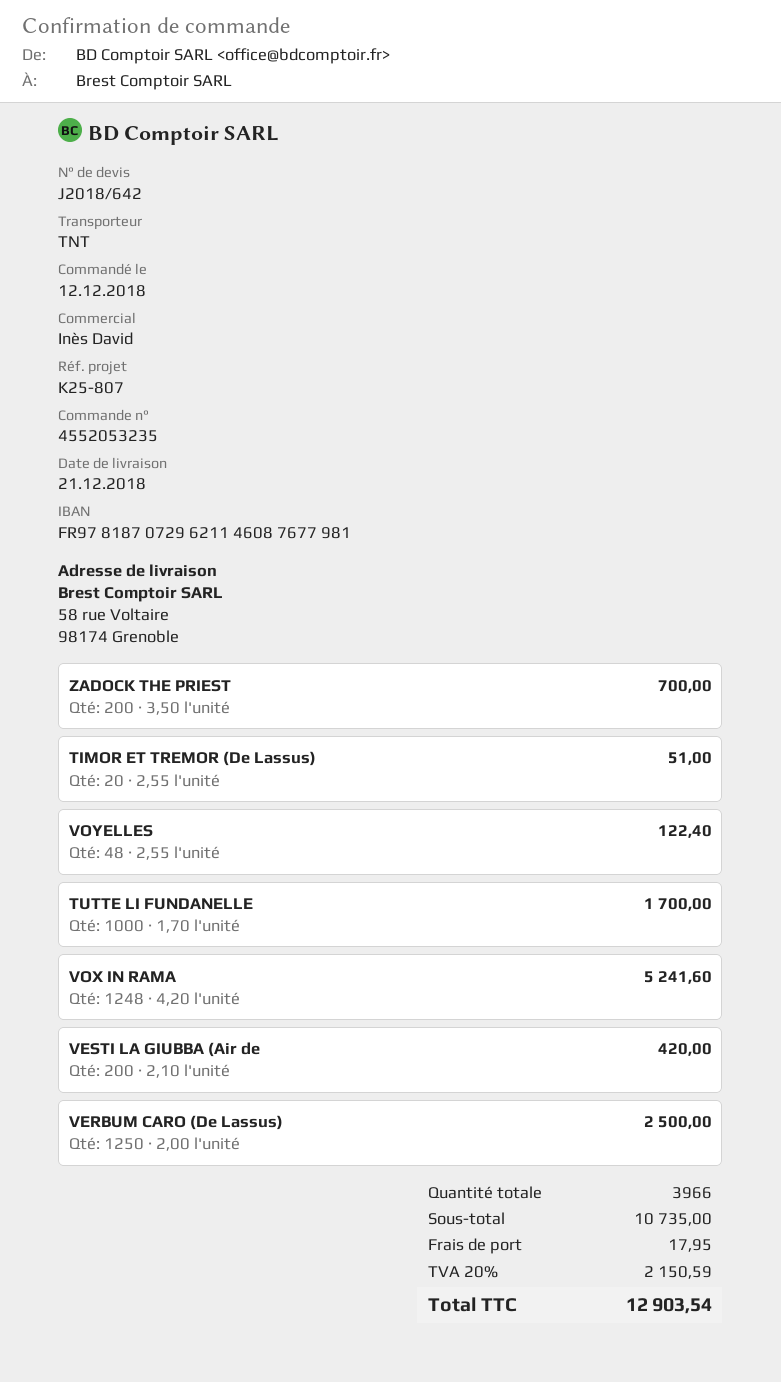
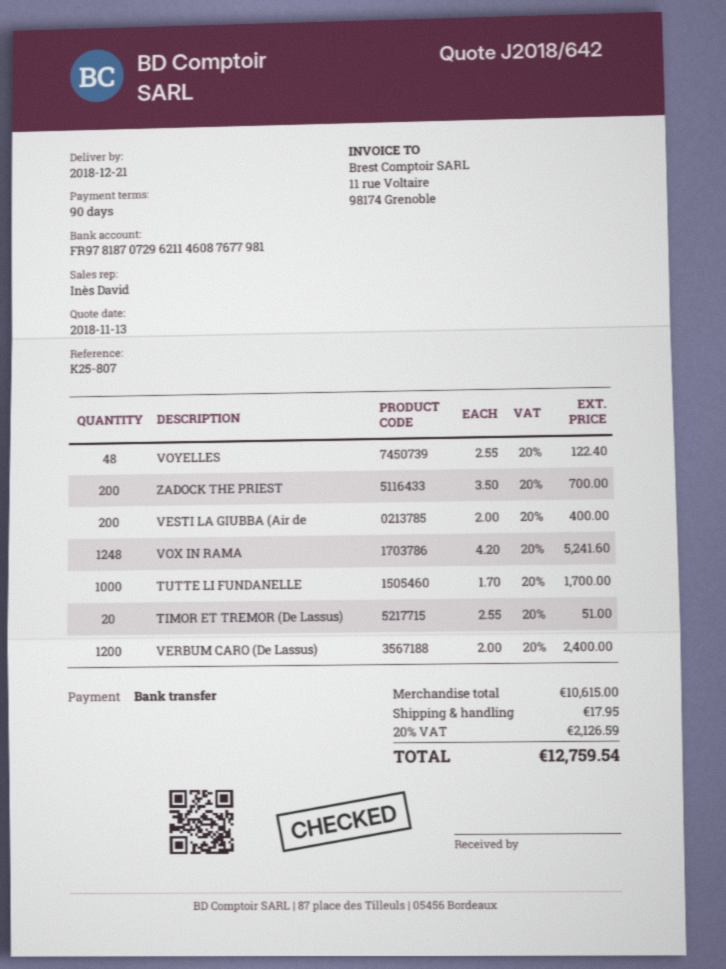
VESTI LA GIUBBA (Air de: 200 x 2.10 = 420.00 -> 200 x 2.00 = 400.00
VERBUM CARO (De Lassus): 1250 x 2.00 = 2500.00 -> 1200 x 2.00 = 2400.00
subtotal: 10735.00 -> 10615.00
tax: 20% = 2150.59 -> 20% = 2126.59
total: 12903.54 -> 12759.54

